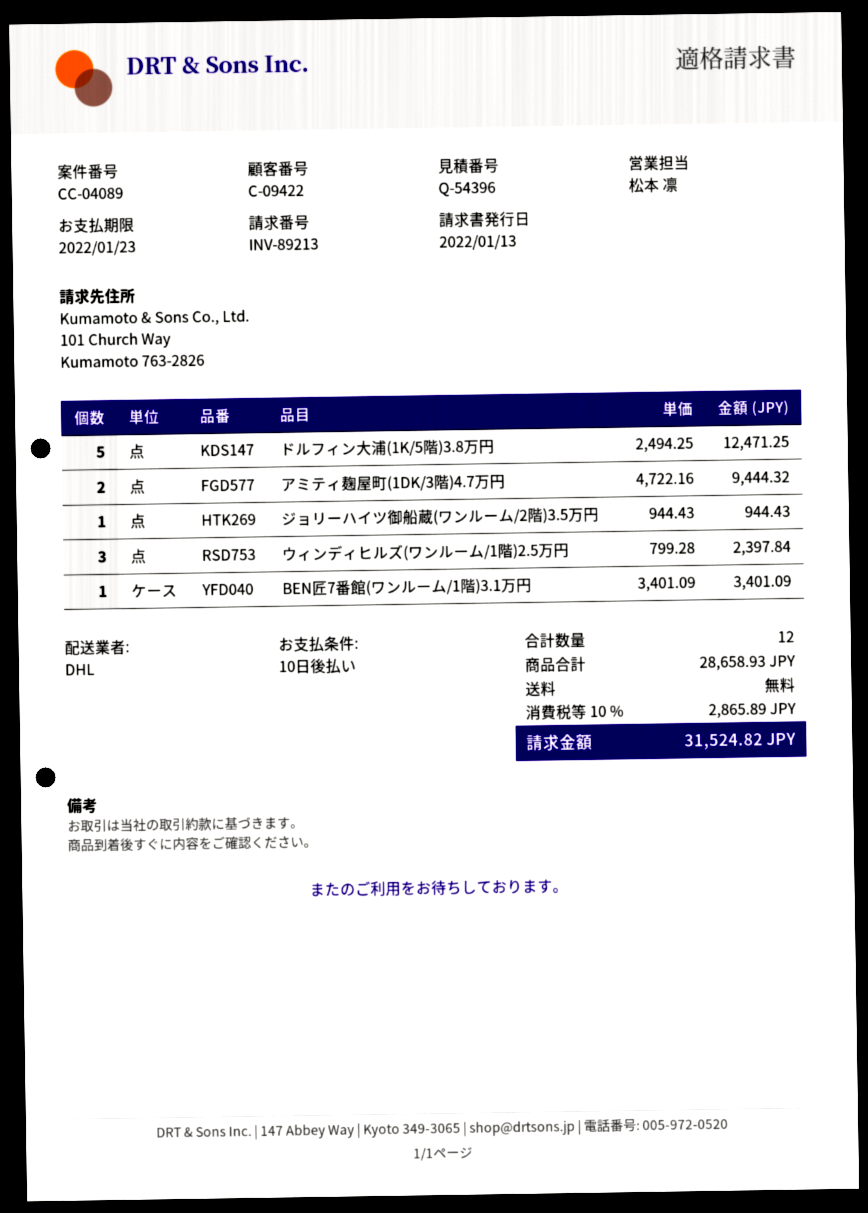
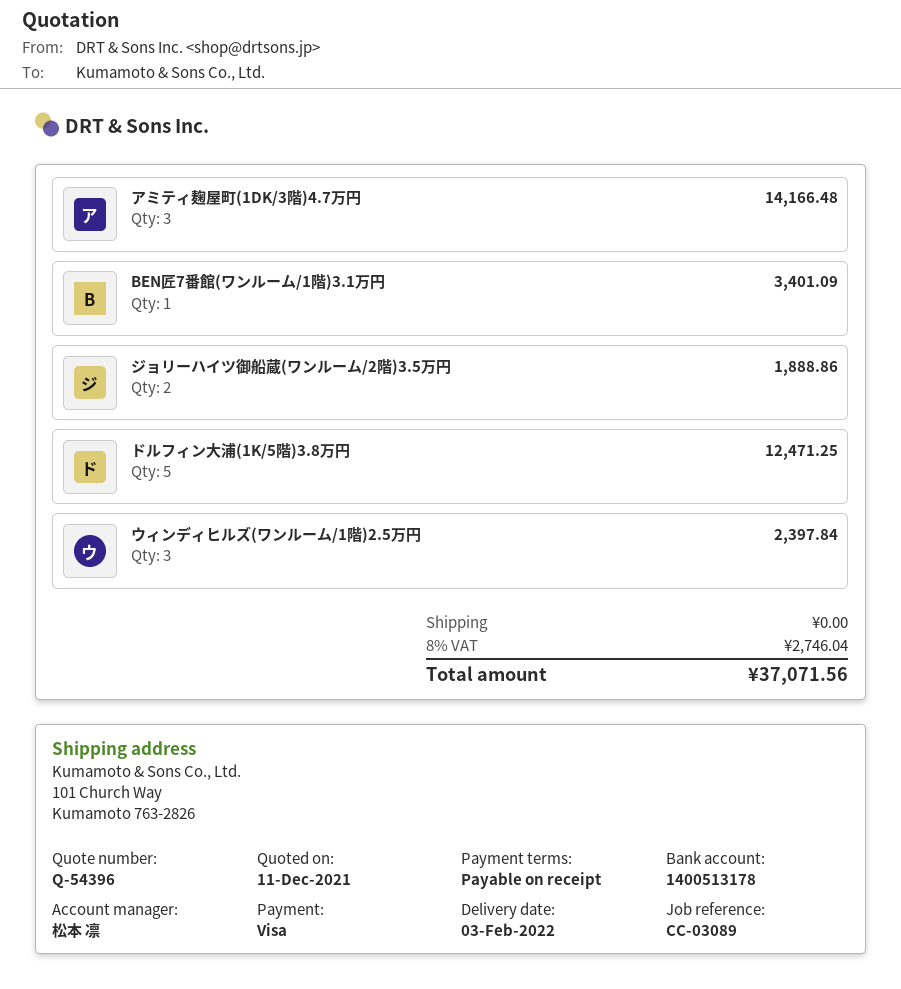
payment terms: 10 days -> on receipt
reference: CC-04089 -> CC-03089
アミティ麹屋町(1DK/3階)4.7万円: 2 for 9444.32 -> 3 for 14166.48
ジョリーハイツ御船蔵(ワンルーム/2階)3.5万円: 1 for 944.43 -> 2 for 1888.86
tax: 10% = 2865.89 -> 8% = 2746.04
total: 31524.82 -> 37071.56

